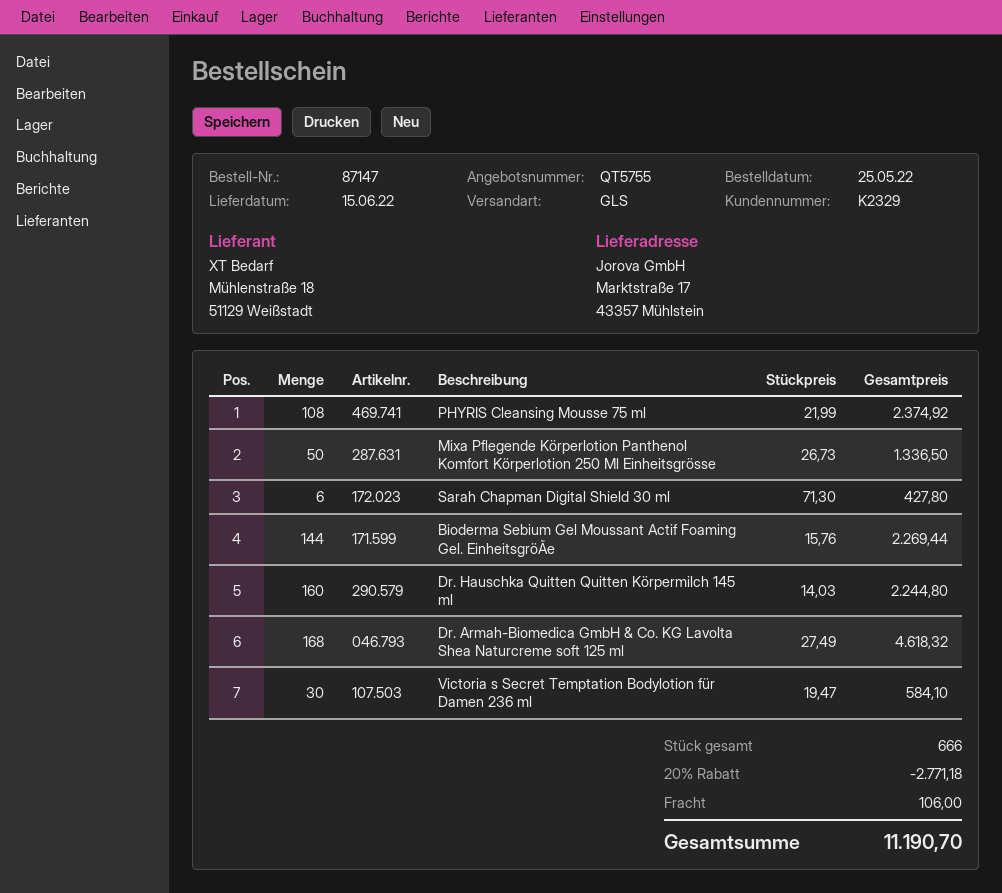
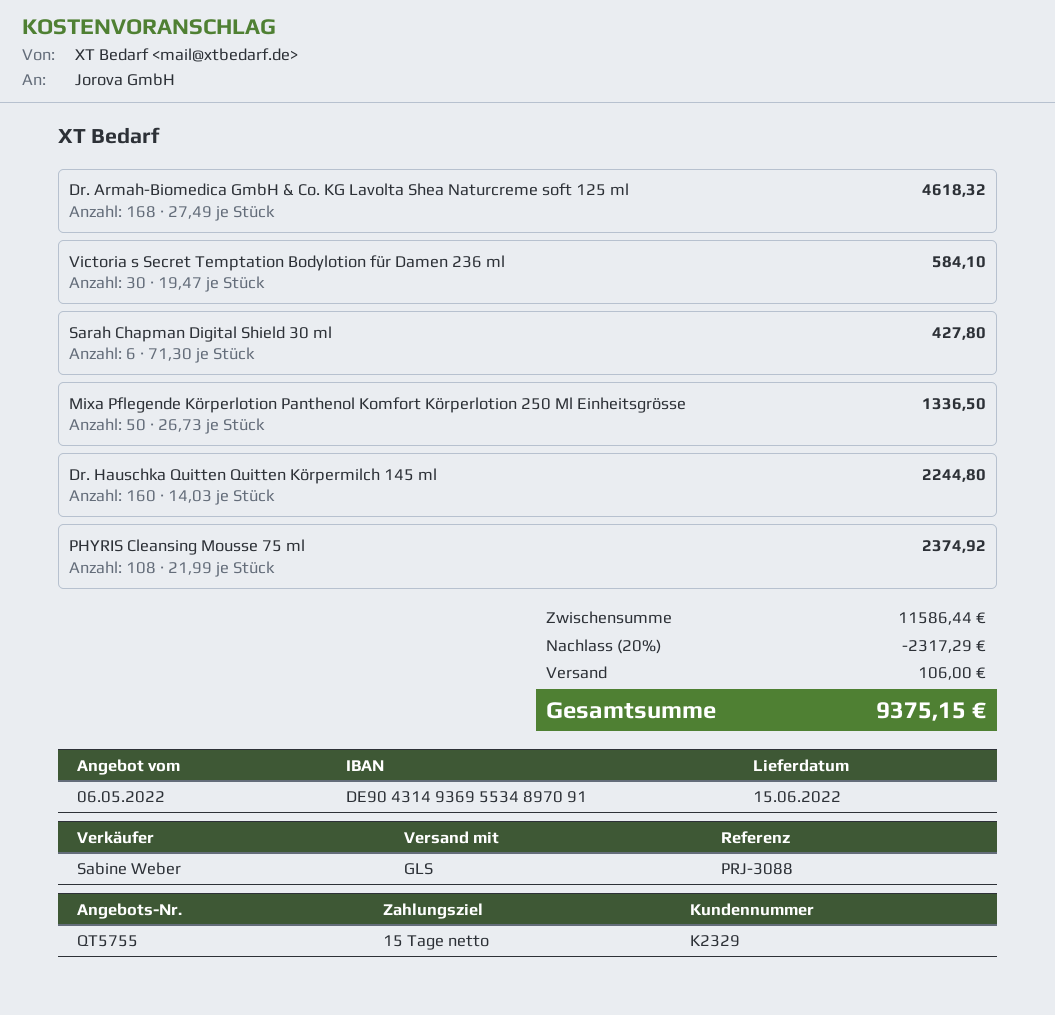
Bioderma Sebium Gel Moussant Actif Foaming Gel. EinheitsgröÃe: 144 x 15.76 = 2269.44 -> none
discount: 20% = 2771.18 -> 20% = 2317.29
total: 11190.70 -> 9375.15

